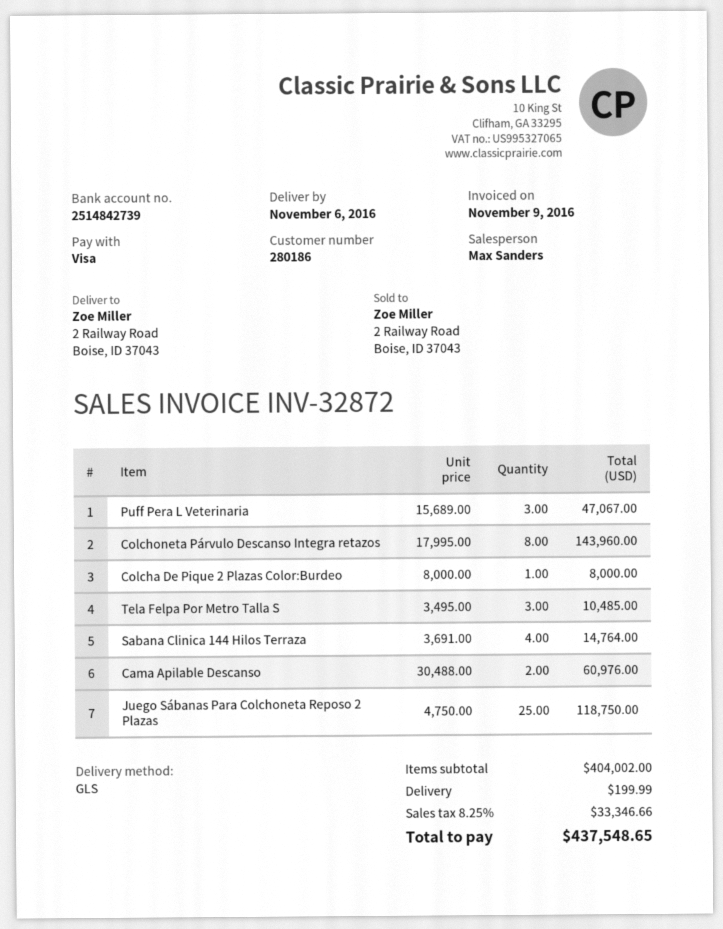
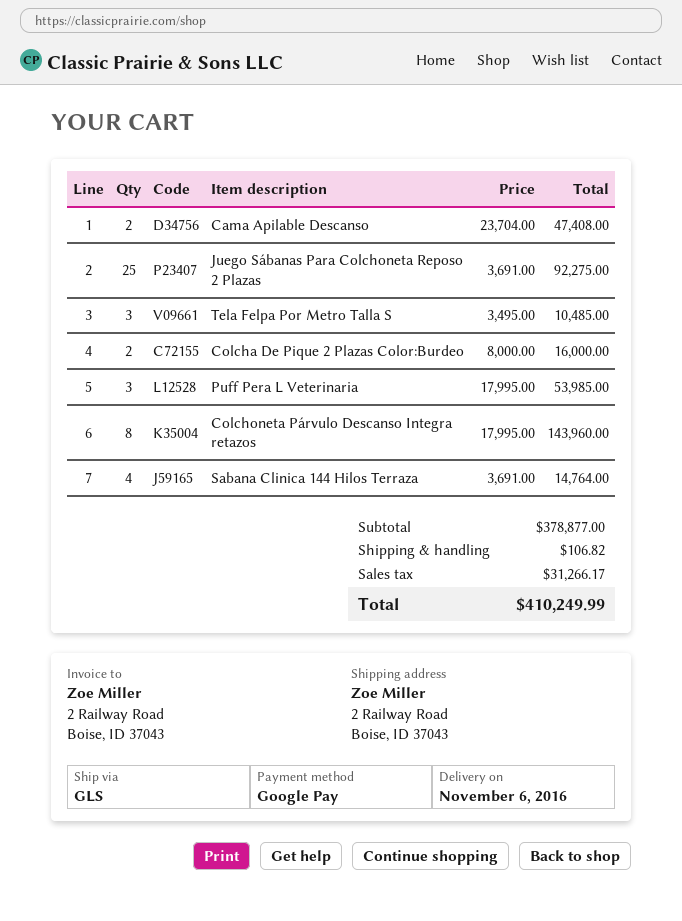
payment method: Visa -> Google Pay
Puff Pera L Veterinaria: 3 x 15689.00 = 47067.00 -> 3 x 17995.00 = 53985.00
Colcha De Pique 2 Plazas Color:Burdeo: 1 x 8000.00 = 8000.00 -> 2 x 8000.00 = 16000.00
Cama Apilable Descanso: 2 x 30488.00 = 60976.00 -> 2 x 23704.00 = 47408.00
Juego Sábanas Para Colchoneta Reposo 2 Plazas: 25 x 4750.00 = 118750.00 -> 25 x 3691.00 = 92275.00
subtotal: 404002.00 -> 378877.00
shipping: 199.99 -> 106.82
tax: 33346.66 -> 31266.17
total: 437548.65 -> 410249.99

